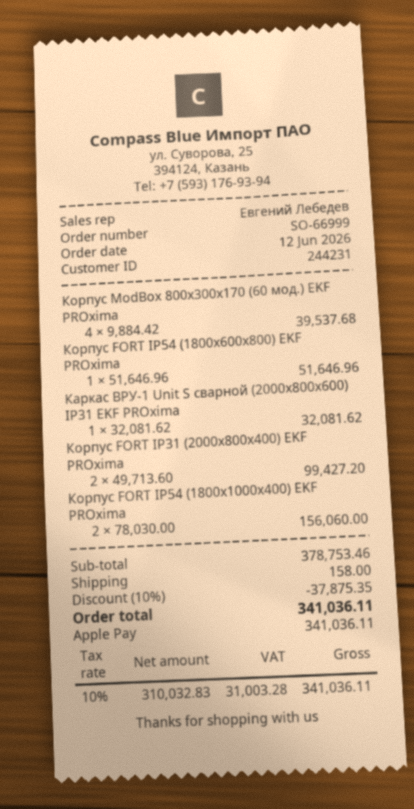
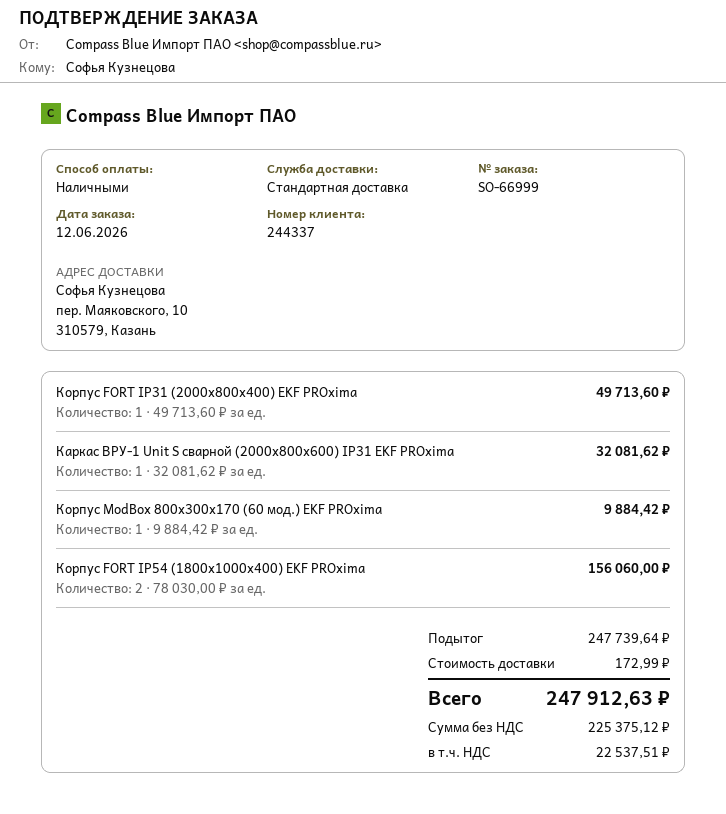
customer number: 244231 -> 244337
payment method: Apple Pay -> cash
Корпус ModBox 800х300х170 (60 мод.) EKF PROxima: 4 x 9884.42 = 39537.68 -> 1 x 9884.42 = 9884.42
Корпус FORT IP54 (1800x600x800) EKF PROxima: 1 x 51646.96 = 51646.96 -> none
Корпус FORT IP31 (2000x800x400) EKF PROxima: 2 x 49713.60 = 99427.20 -> 1 x 49713.60 = 49713.60
subtotal: 378753.46 -> 247739.64
discount: 10% = 37875.35 -> none
shipping: 158.00 -> 172.99
net: 310032.83 -> 225375.12
tax: 31003.28 -> 22537.51
total: 341036.11 -> 247912.63

